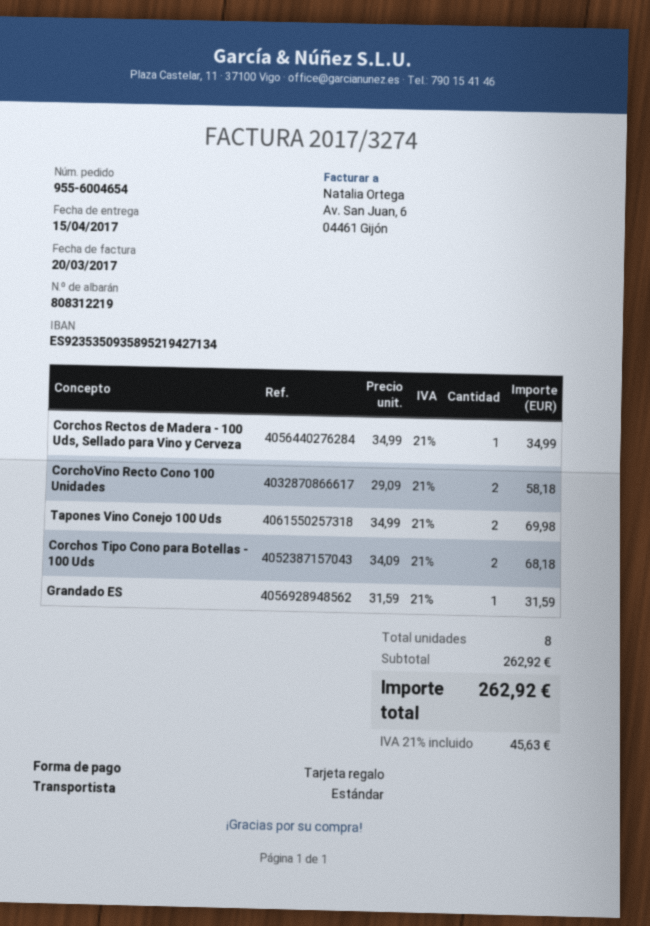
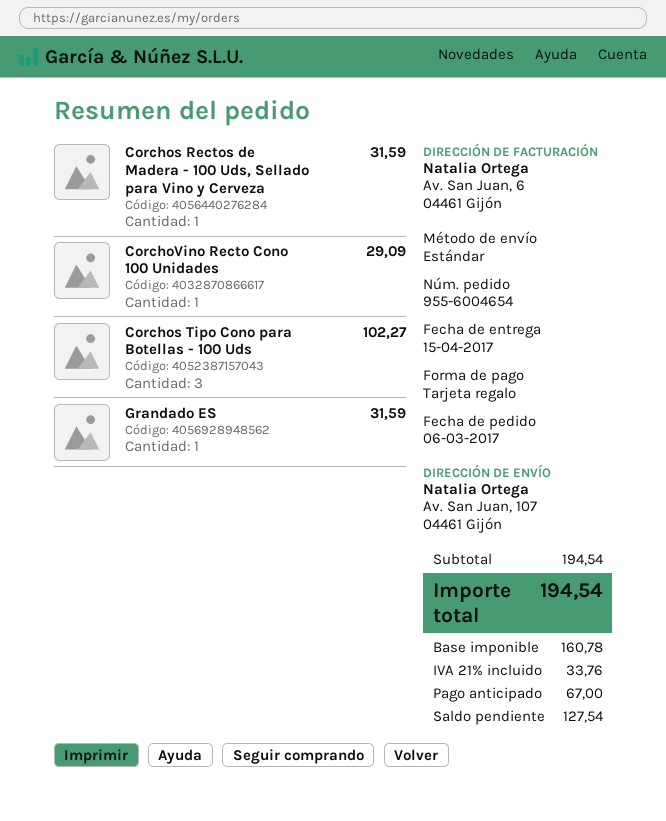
Corchos Rectos de Madera - 100 Uds, Sellado para Vino y Cerveza: 1 for 34.99 -> 1 for 31.59
CorchoVino Recto Cono 100 Unidades: 2 for 58.18 -> 1 for 29.09
Tapones Vino Conejo 100 Uds: 2 for 69.98 -> none
Corchos Tipo Cono para Botellas - 100 Uds: 2 for 68.18 -> 3 for 102.27
subtotal: 262.92 -> 194.54
tax: 21% = 45.63 -> 21% = 33.76
total: 262.92 -> 194.54

